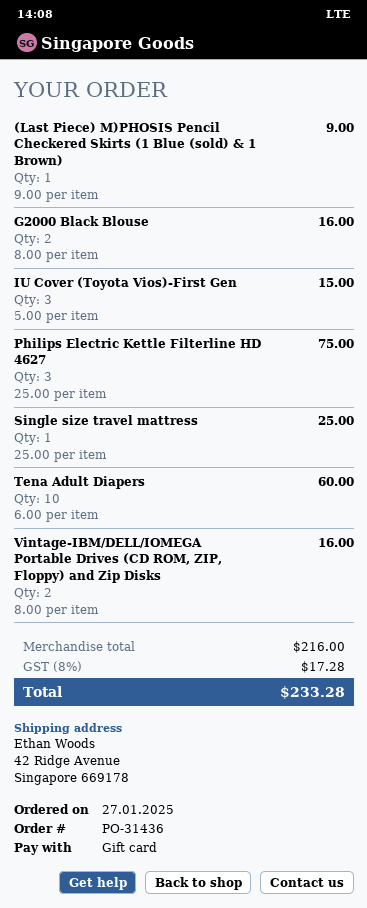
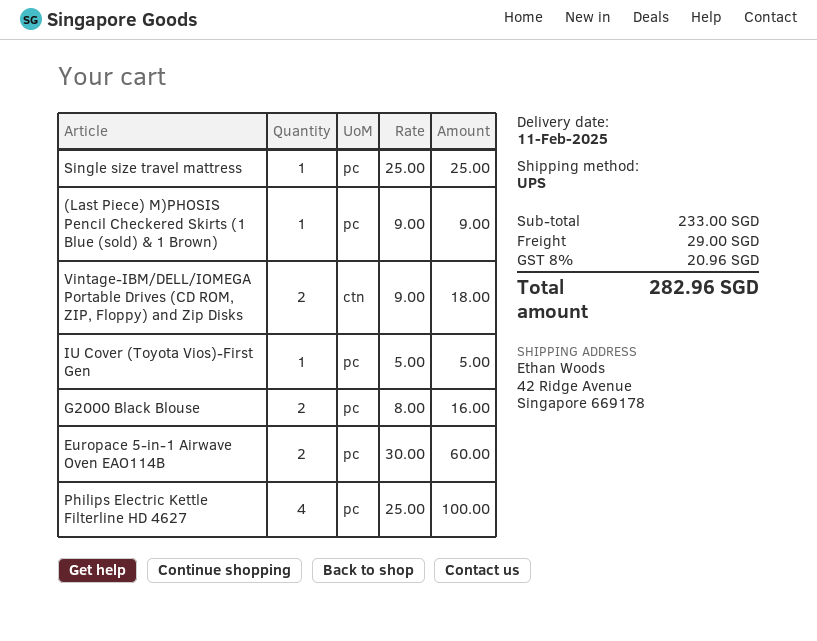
IU Cover (Toyota Vios)-First Gen: 3 x 5.00 = 15.00 -> 1 x 5.00 = 5.00
Philips Electric Kettle Filterline HD 4627: 3 x 25.00 = 75.00 -> 4 x 25.00 = 100.00
Tena Adult Diapers: 10 x 6.00 = 60.00 -> none
Vintage-IBM/DELL/IOMEGA Portable Drives (CD ROM, ZIP, Floppy) and Zip Disks: 2 x 8.00 = 16.00 -> 2 x 9.00 = 18.00
Europace 5-in-1 Airwave Oven EAO114B: none -> 2 x 30.00 = 60.00
subtotal: 216.00 -> 233.00
shipping: none -> 29.00
tax: 8% = 17.28 -> 8% = 20.96
total: 233.28 -> 282.96

